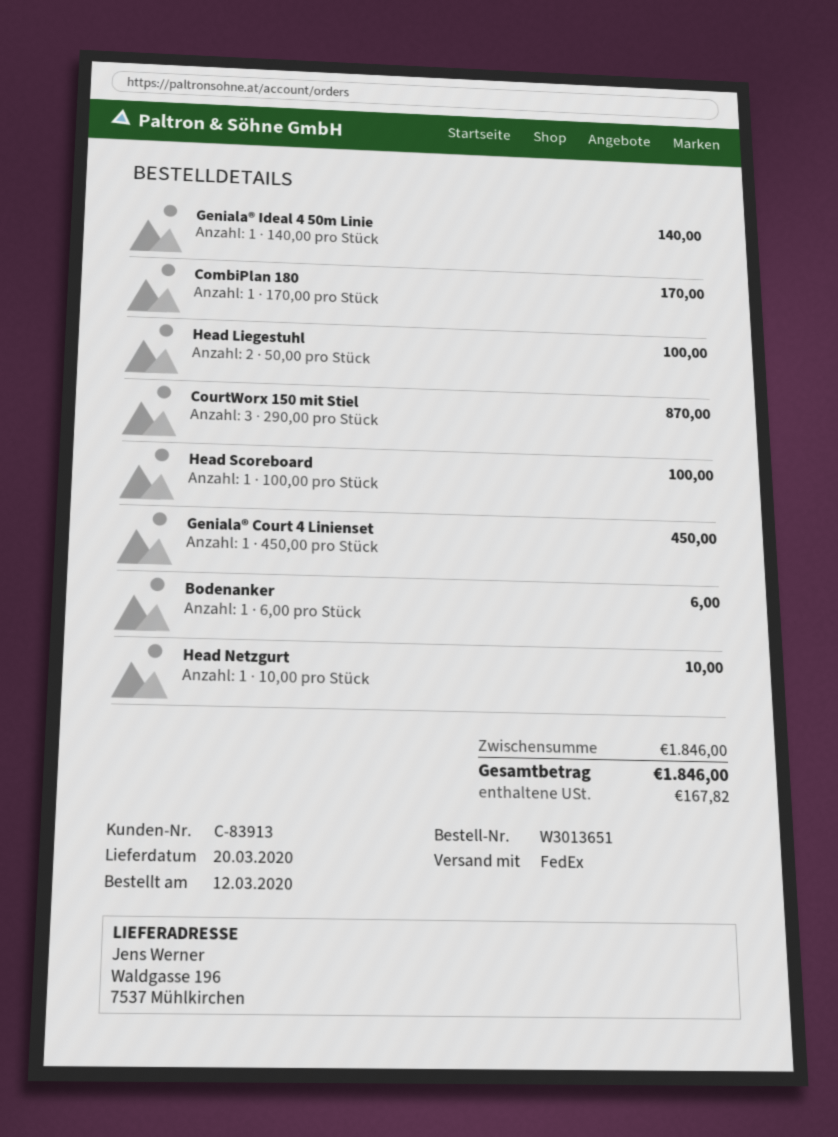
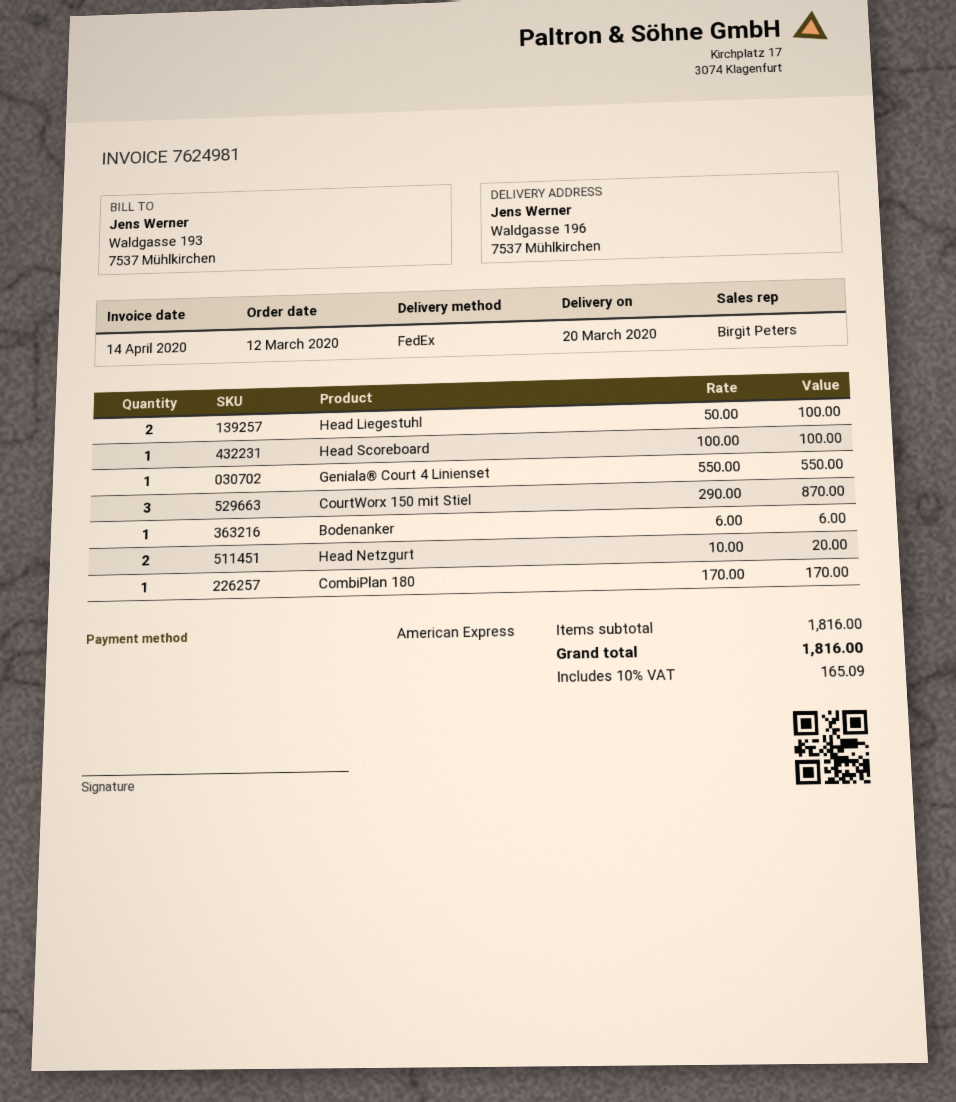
Geniala® Ideal 4 50m Linie: 1 x 140.00 = 140.00 -> none
Geniala® Court 4 Linienset: 1 x 450.00 = 450.00 -> 1 x 550.00 = 550.00
Head Netzgurt: 1 x 10.00 = 10.00 -> 2 x 10.00 = 20.00
subtotal: 1846.00 -> 1816.00
tax: 167.82 -> 165.09
total: 1846.00 -> 1816.00

